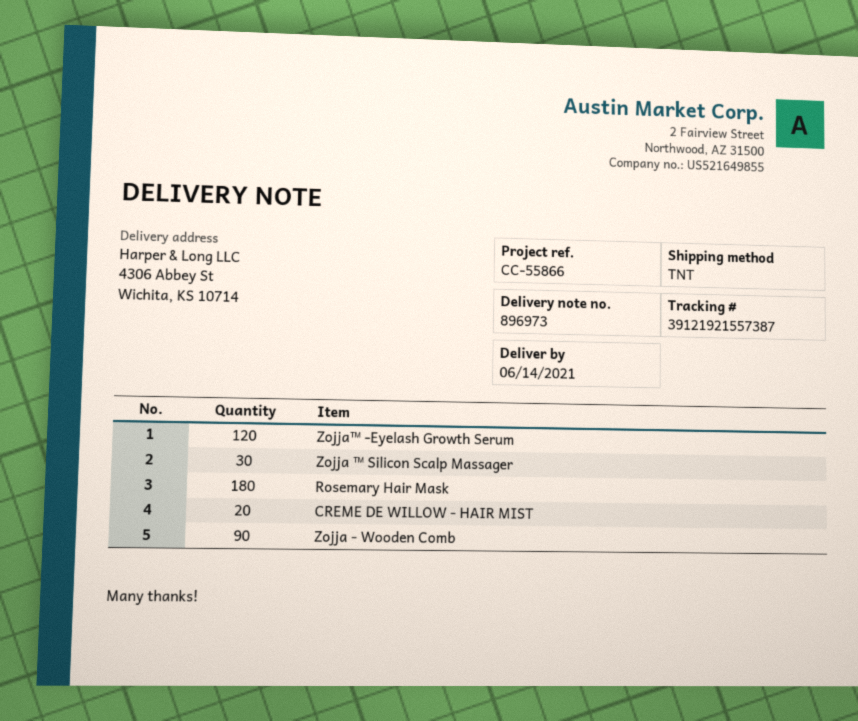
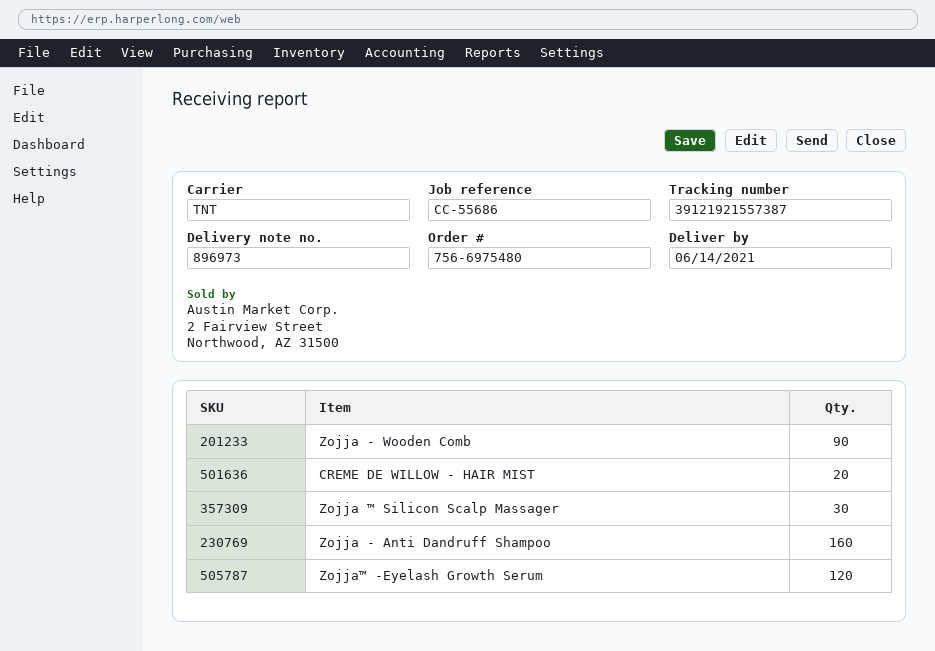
reference: CC-55866 -> CC-55686
Rosemary Hair Mask: 180 -> none
Zojja - Anti Dandruff Shampoo: none -> 160

